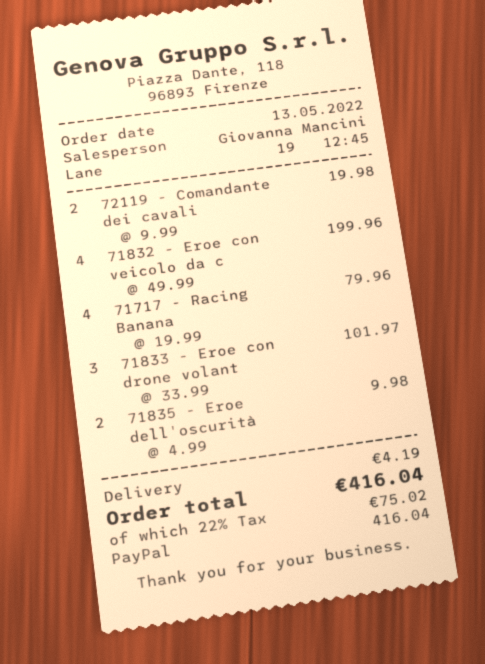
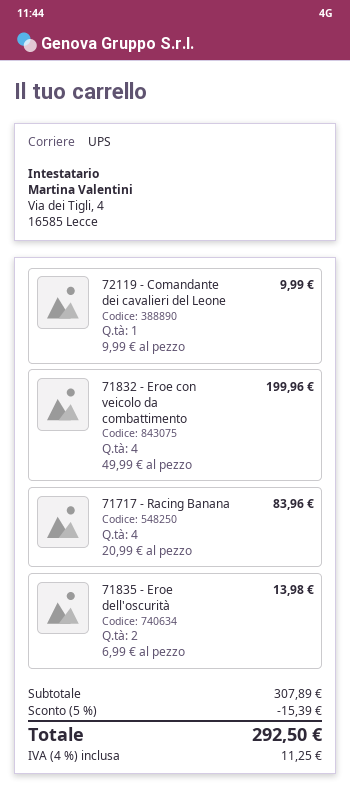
72119 - Comandante dei cavali: 2 x 9.99 = 19.98 -> 1 x 9.99 = 9.99
71717 - Racing Banana: 4 x 19.99 = 79.96 -> 4 x 20.99 = 83.96
71833 - Eroe con drone volant: 3 x 33.99 = 101.97 -> none
71835 - Eroe dell'oscurità: 2 x 4.99 = 9.98 -> 2 x 6.99 = 13.98
discount: none -> 5% = 15.39
shipping: 4.19 -> none
tax: 22% = 75.02 -> 4% = 11.25
total: 416.04 -> 292.50

